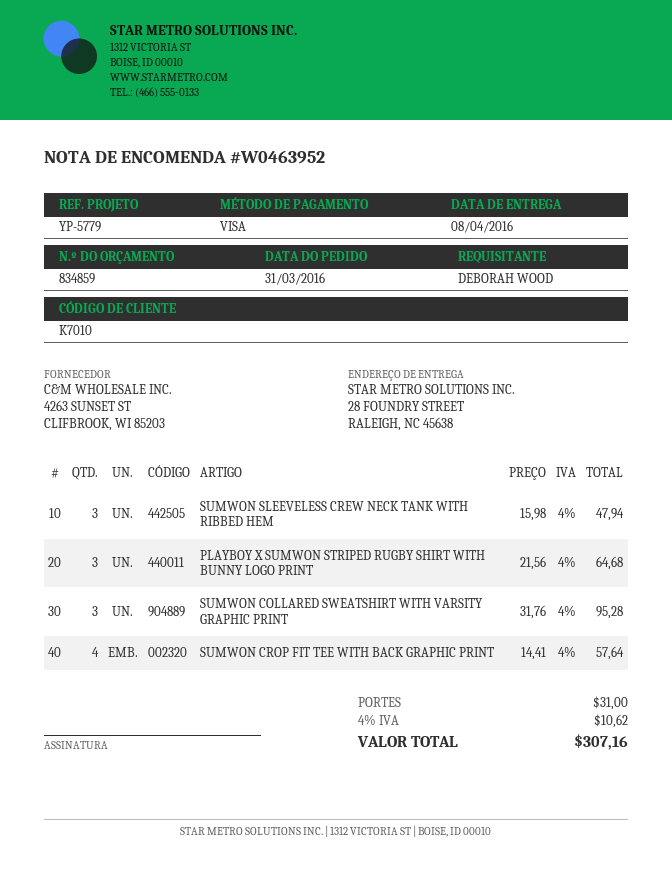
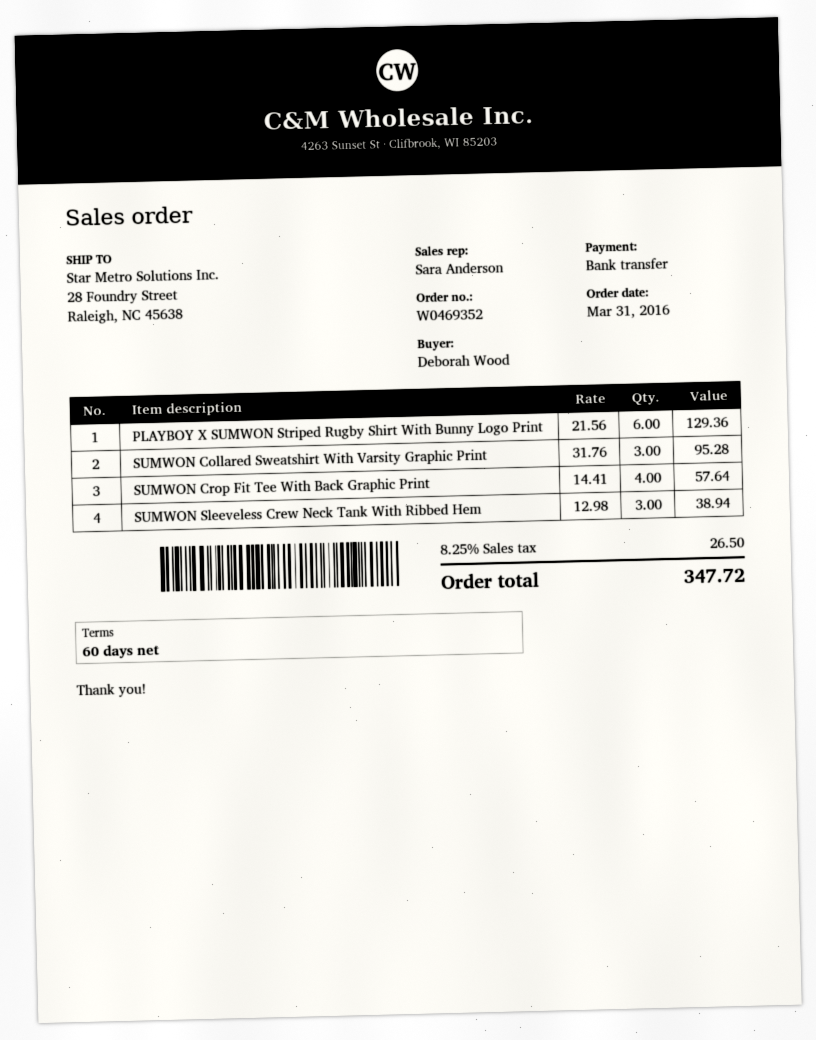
order number: W0463952 -> W0469352
payment method: Visa -> bank transfer
SUMWON SLEEVELESS CREW NECK TANK WITH RIBBED HEM: 3 x 15.98 = 47.94 -> 3 x 12.98 = 38.94
PLAYBOY X SUMWON STRIPED RUGBY SHIRT WITH BUNNY LOGO PRINT: 3 x 21.56 = 64.68 -> 6 x 21.56 = 129.36
shipping: 31.00 -> none
tax: 4% = 10.62 -> 8.25% = 26.50
total: 307.16 -> 347.72

